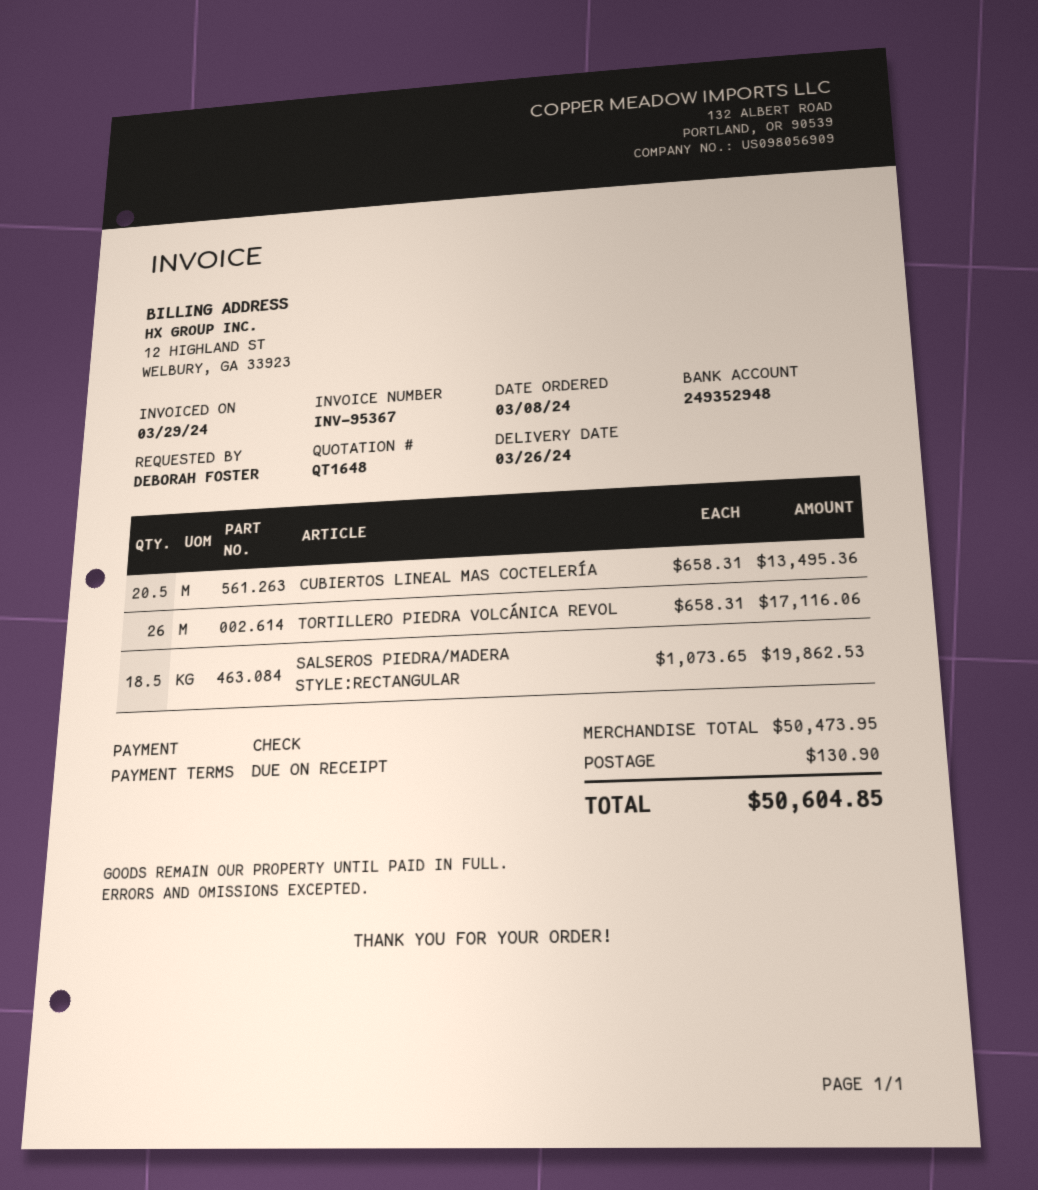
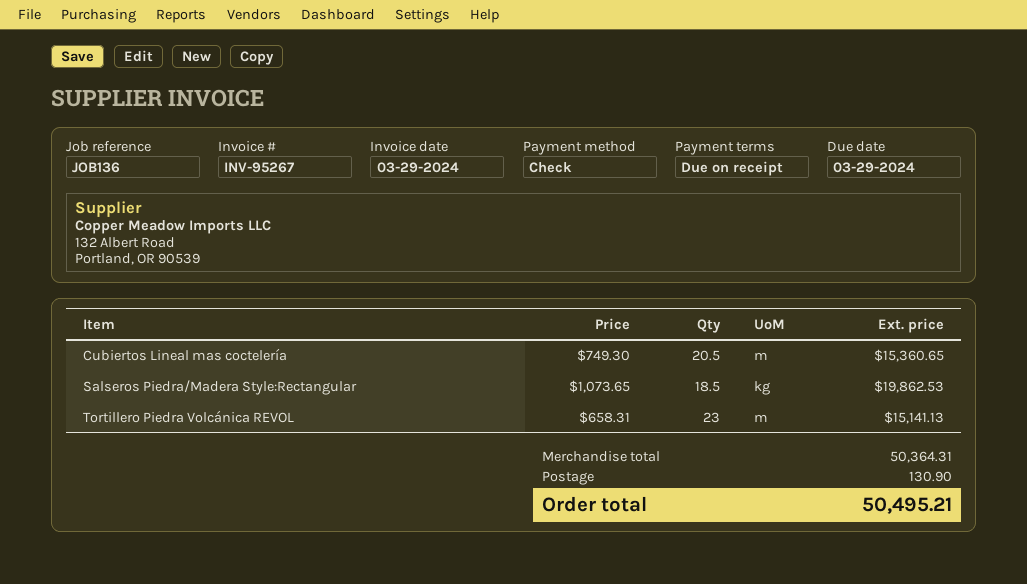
invoice number: INV-95367 -> INV-95267
CUBIERTOS LINEAL MAS COCTELERÍA: 20.5 x 658.31 = 13495.36 -> 20.5 x 749.30 = 15360.65
TORTILLERO PIEDRA VOLCÁNICA REVOL: 26 x 658.31 = 17116.06 -> 23 x 658.31 = 15141.13
subtotal: 50473.95 -> 50364.31
total: 50604.85 -> 50495.21

